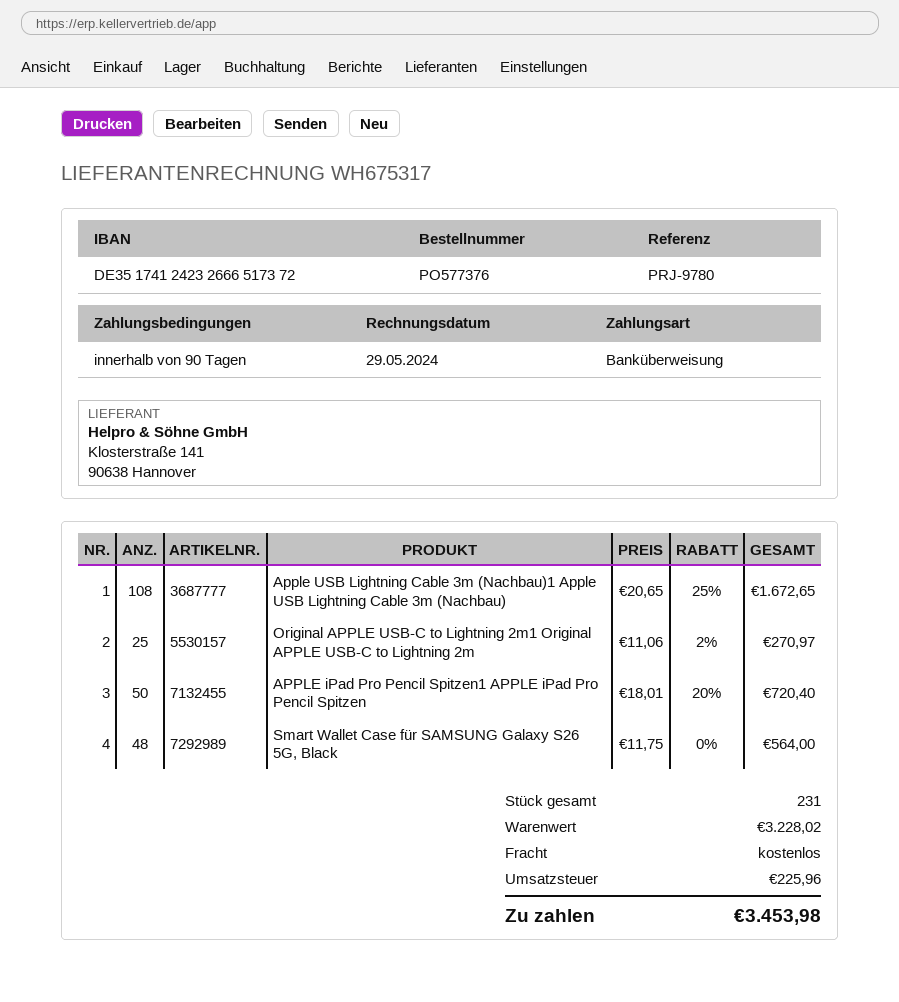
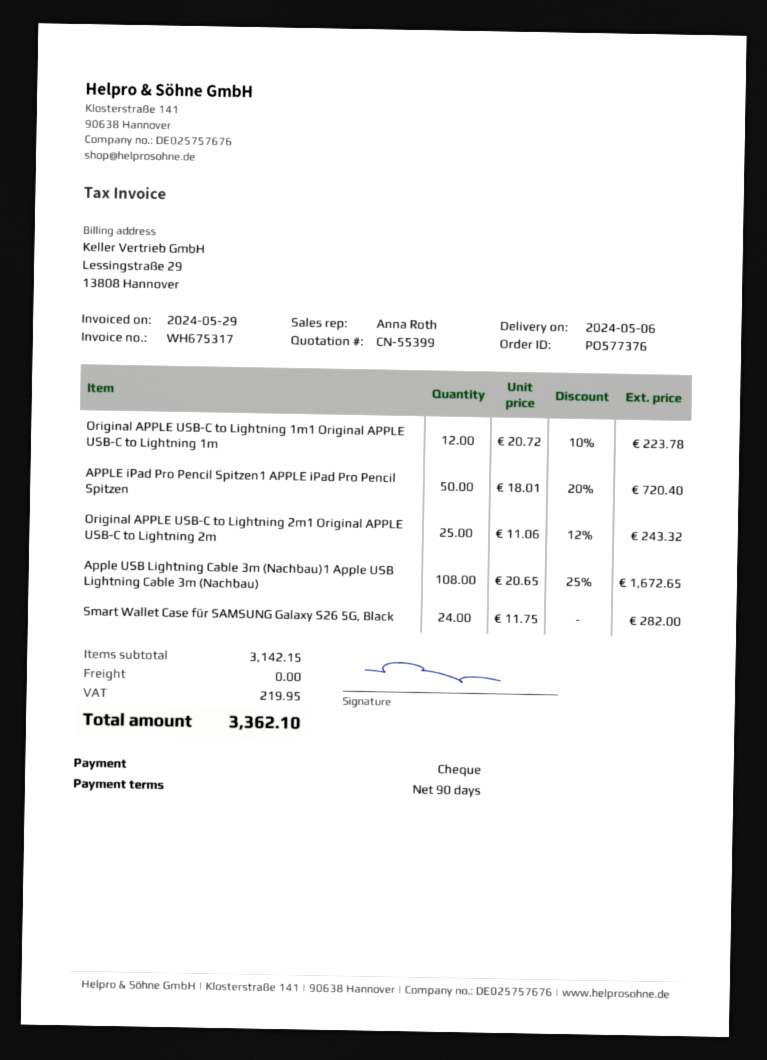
payment method: bank transfer -> cheque
Original APPLE USB-C to Lightning 2m1 Original APPLE USB-C to Lightning 2m: 25 x 11.06 - 2% = 270.97 -> 25 x 11.06 - 12% = 243.32
Smart Wallet Case für SAMSUNG Galaxy S26 5G, Black: 48 x 11.75 = 564.00 -> 24 x 11.75 = 282.00
Original APPLE USB-C to Lightning 1m1 Original APPLE USB-C to Lightning 1m: none -> 12 x 20.72 - 10% = 223.78
subtotal: 3228.02 -> 3142.15
tax: 225.96 -> 219.95
total: 3453.98 -> 3362.10

